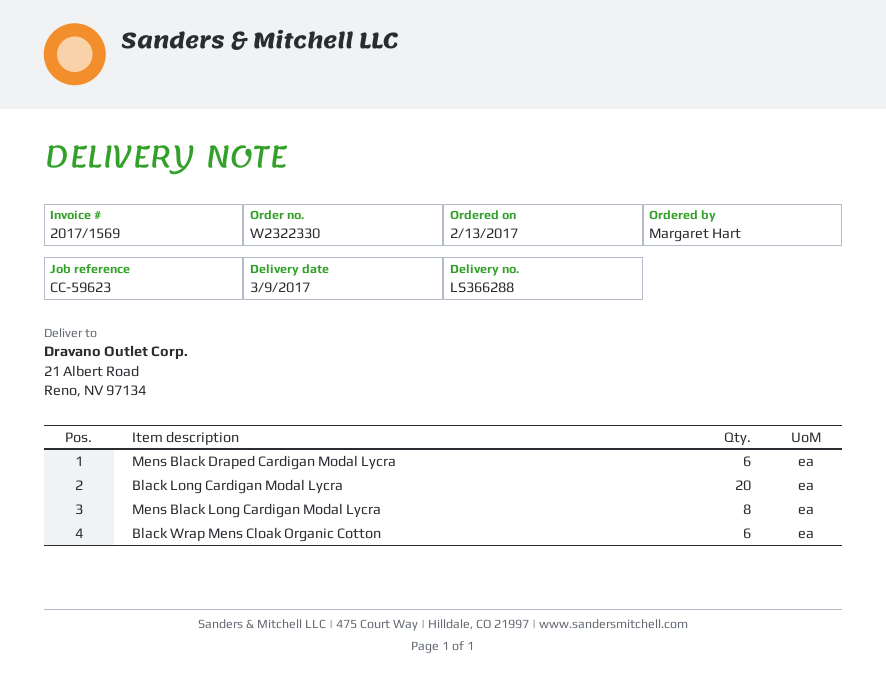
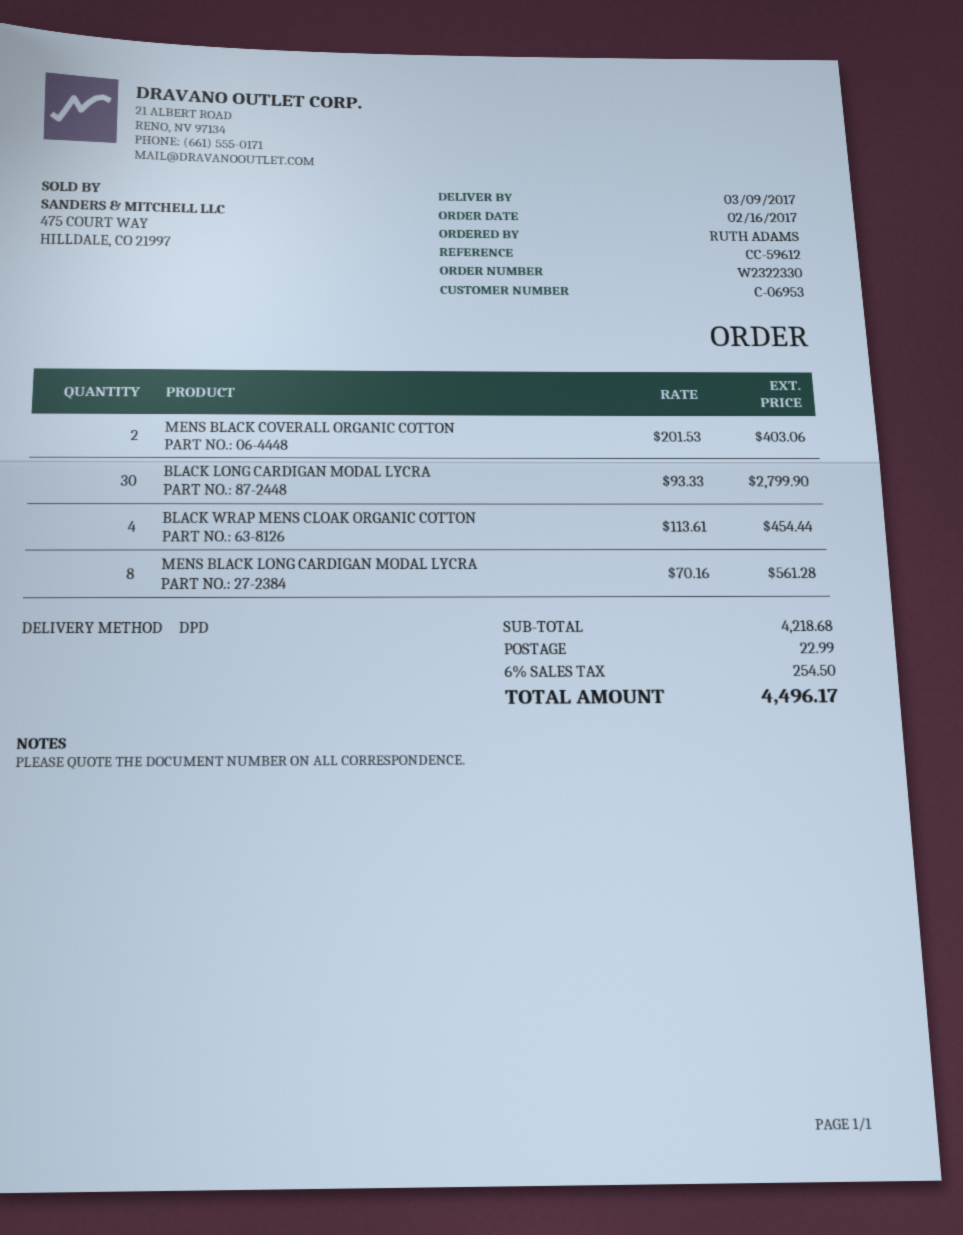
order date: 2017-02-13 -> 2017-02-16
reference: CC-59623 -> CC-59612
ordered by: Margaret Hart -> RUTH ADAMS
Mens Black Draped Cardigan Modal Lycra: 6 -> none
Black Long Cardigan Modal Lycra: 20 -> 30
Black Wrap Mens Cloak Organic Cotton: 6 -> 4
MENS BLACK COVERALL ORGANIC COTTON: none -> 2

